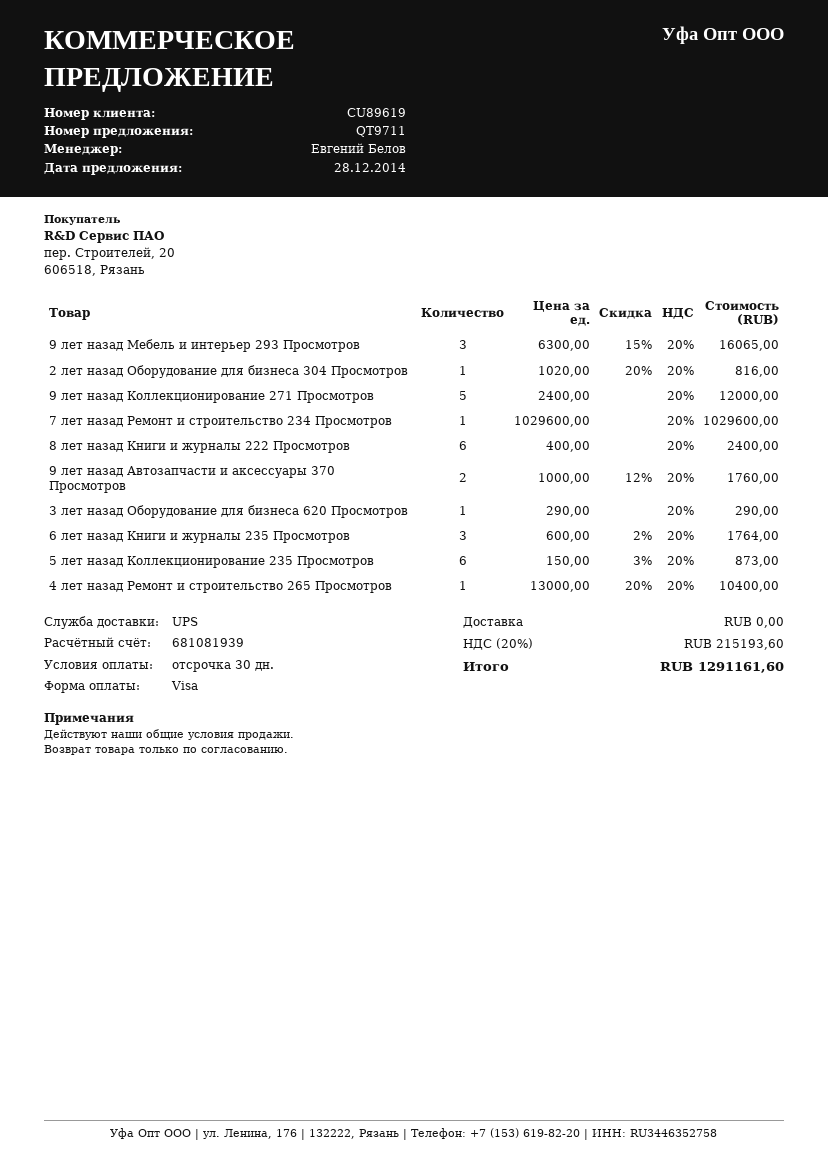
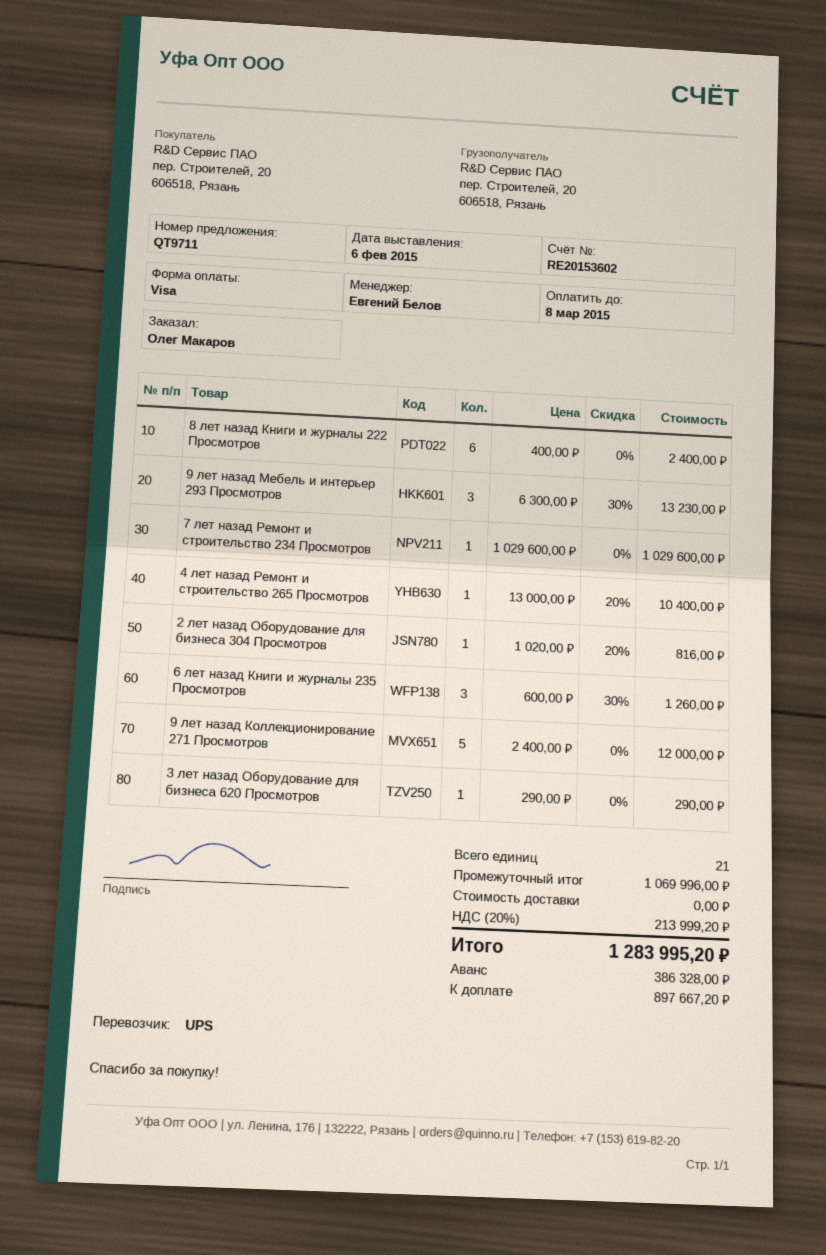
9 лет назад Мебель и интерьер 293 Просмотров: 3 x 6300.00 - 15% = 16065.00 -> 3 x 6300.00 - 30% = 13230.00
9 лет назад Автозапчасти и аксессуары 370 Просмотров: 2 x 1000.00 - 12% = 1760.00 -> none
6 лет назад Книги и журналы 235 Просмотров: 3 x 600.00 - 2% = 1764.00 -> 3 x 600.00 - 30% = 1260.00
5 лет назад Коллекционирование 235 Просмотров: 6 x 150.00 - 3% = 873.00 -> none
tax: 20% = 215193.60 -> 20% = 213999.20
total: 1291161.60 -> 1283995.20

